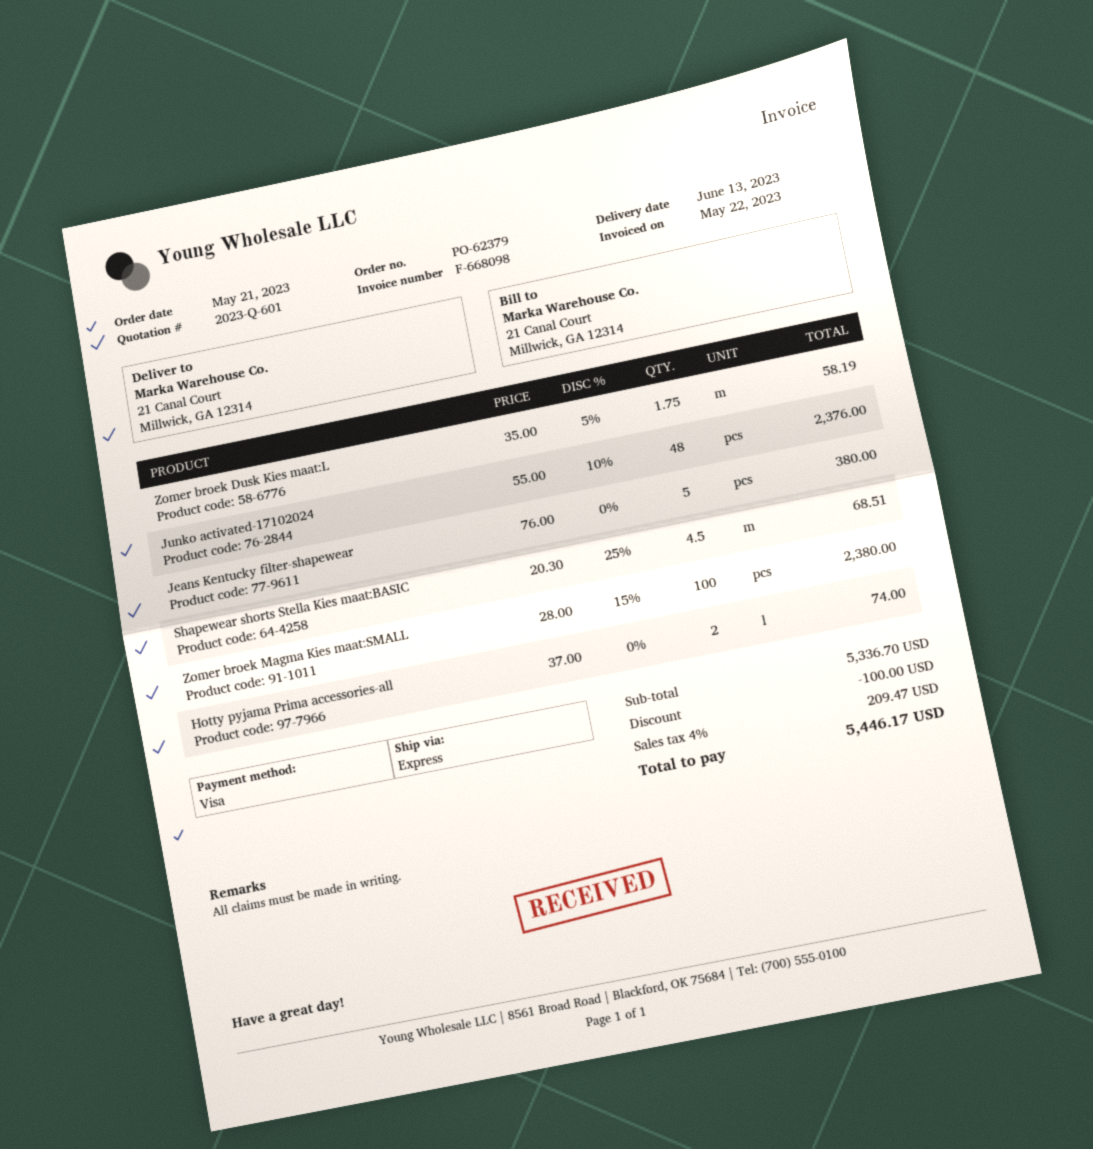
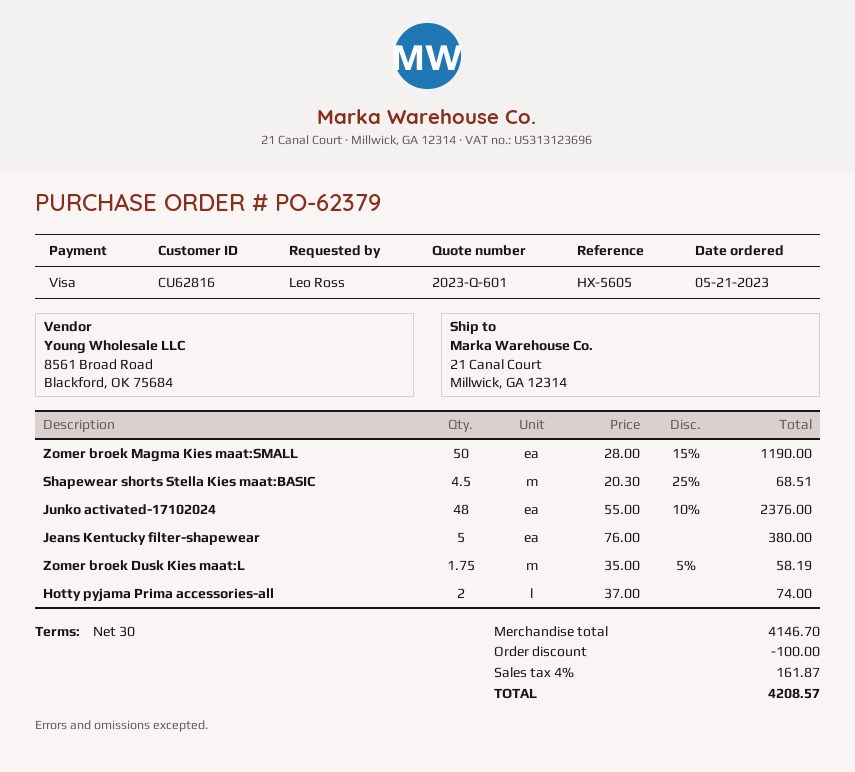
Zomer broek Magma Kies maat:SMALL: 100 x 28.00 - 15% = 2380.00 -> 50 x 28.00 - 15% = 1190.00
subtotal: 5336.70 -> 4146.70
tax: 4% = 209.47 -> 4% = 161.87
total: 5446.17 -> 4208.57

